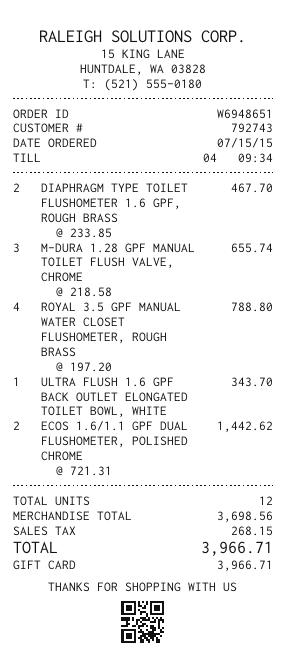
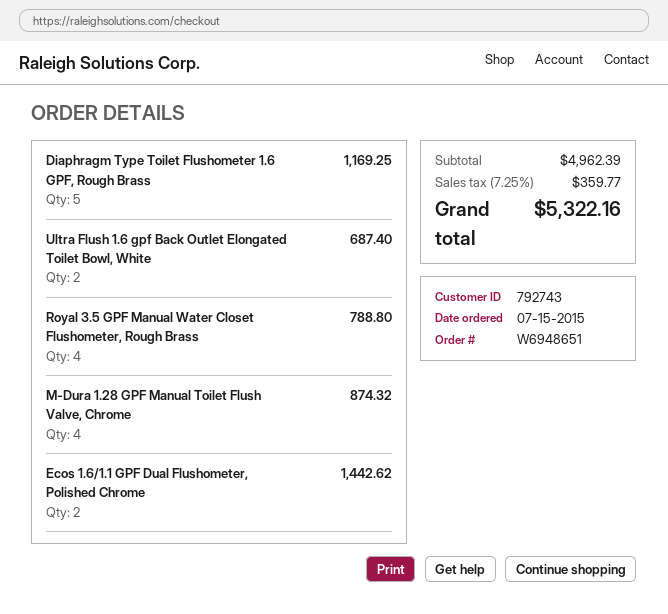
DIAPHRAGM TYPE TOILET FLUSHOMETER 1.6 GPF, ROUGH BRASS: 2 for 467.70 -> 5 for 1169.25
M-DURA 1.28 GPF MANUAL TOILET FLUSH VALVE, CHROME: 3 for 655.74 -> 4 for 874.32
ULTRA FLUSH 1.6 GPF BACK OUTLET ELONGATED TOILET BOWL, WHITE: 1 for 343.70 -> 2 for 687.40
subtotal: 3698.56 -> 4962.39
tax: 268.15 -> 359.77
total: 3966.71 -> 5322.16

